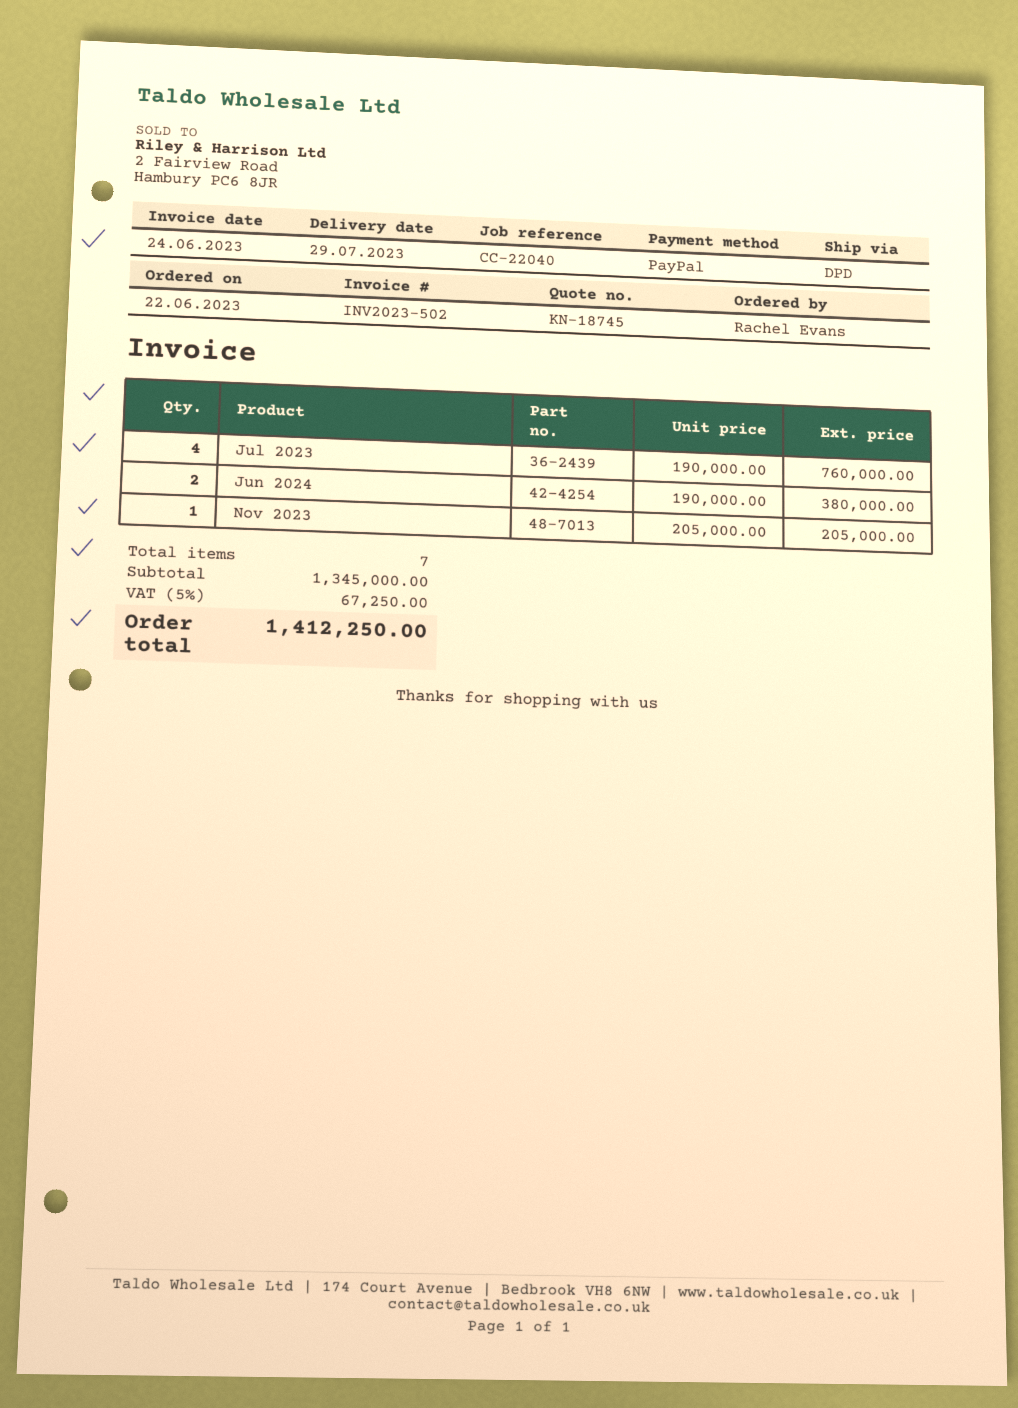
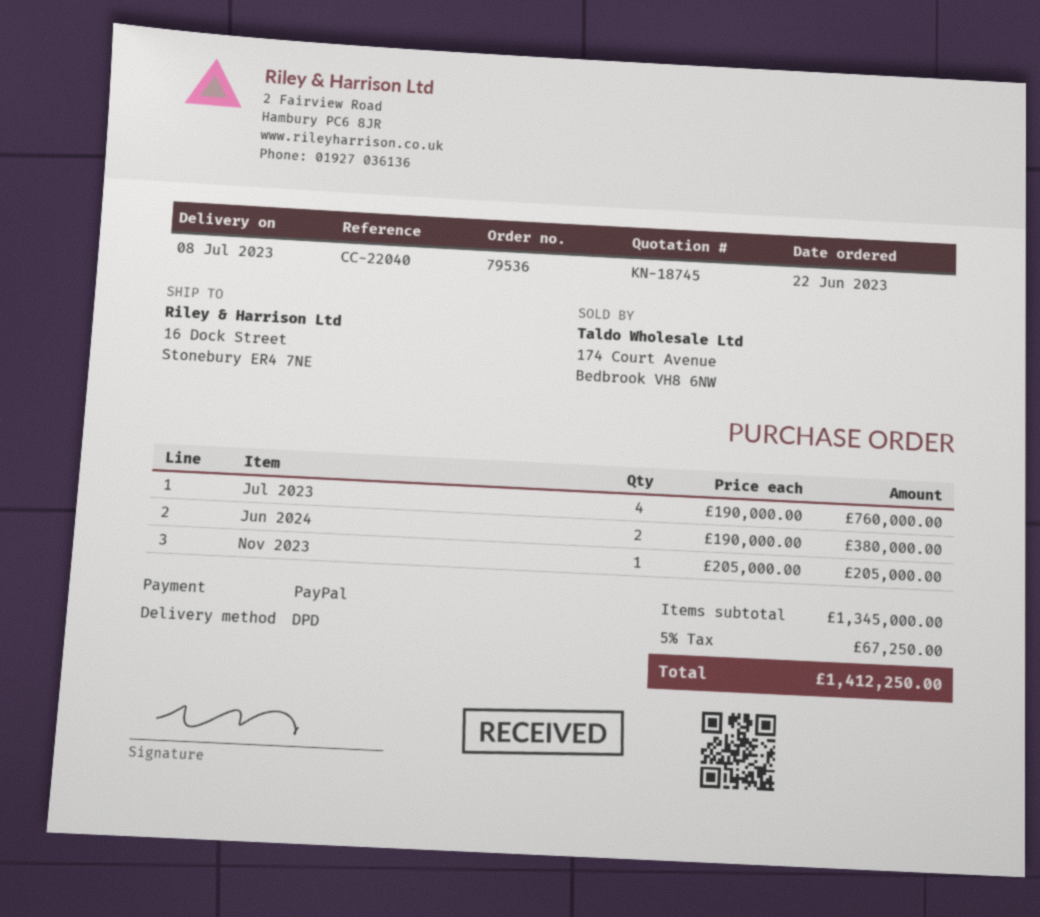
delivery date: 2023-07-29 -> 2023-07-08

